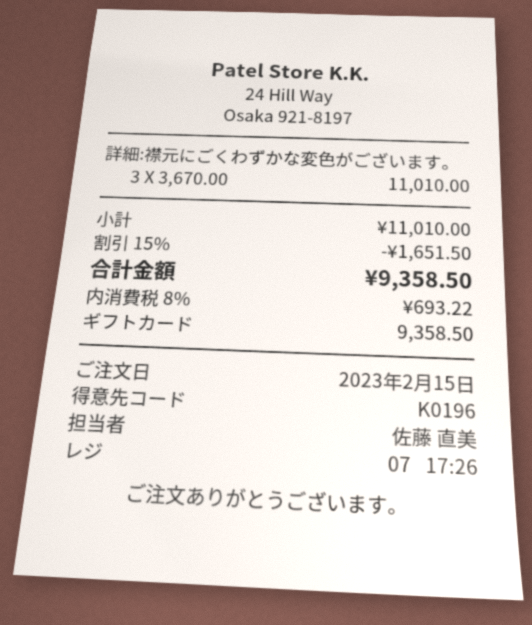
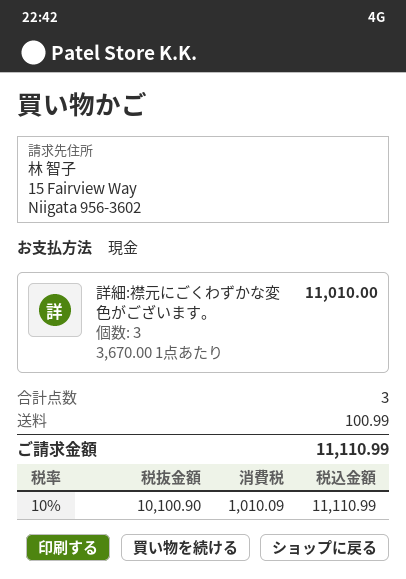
payment method: gift card -> cash
discount: 15% = 1651.50 -> none
shipping: none -> 100.99
tax: 8% = 693.22 -> 10% = 1010.09
total: 9358.50 -> 11110.99

